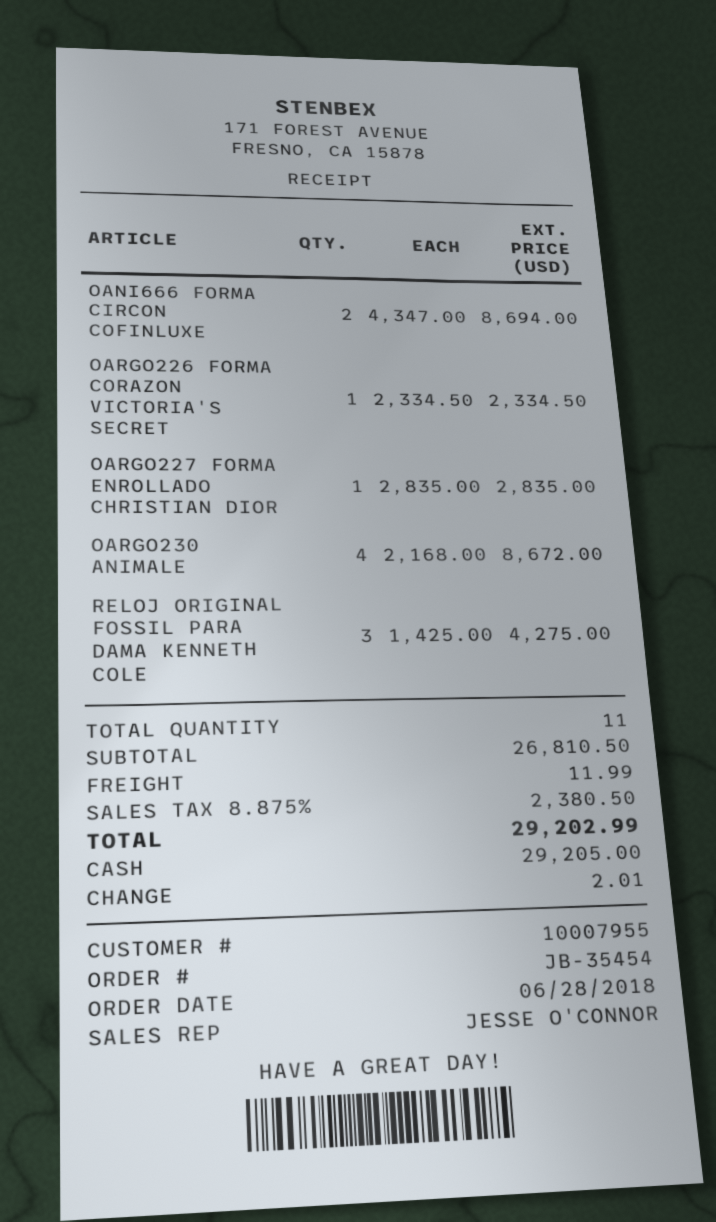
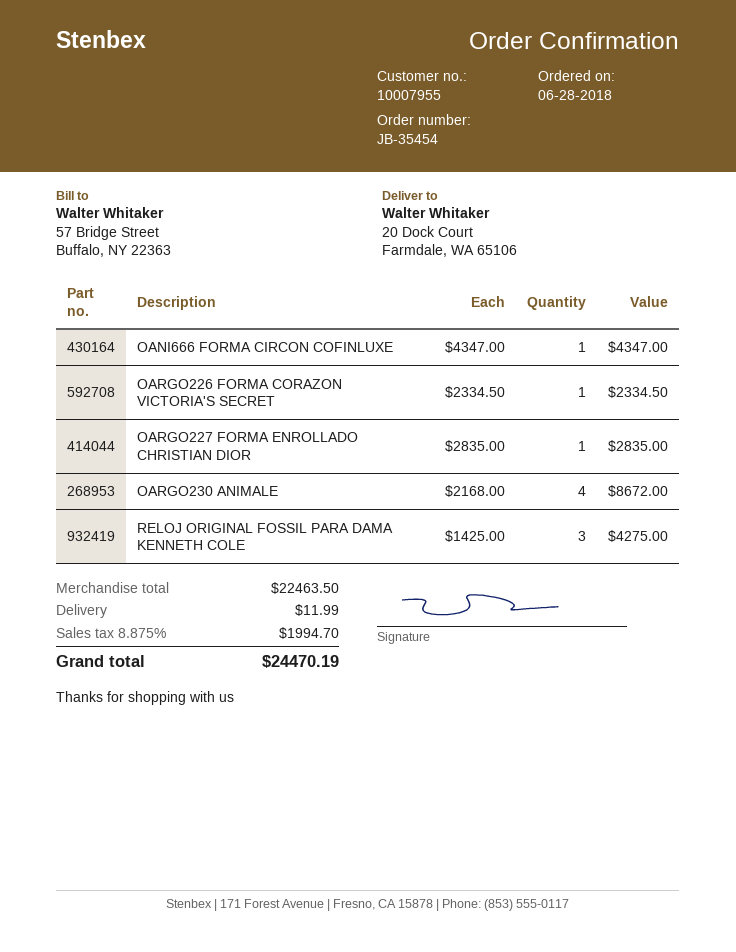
OANI666 FORMA CIRCON COFINLUXE: 2 x 4347.00 = 8694.00 -> 1 x 4347.00 = 4347.00
subtotal: 26810.50 -> 22463.50
tax: 8.875% = 2380.50 -> 8.875% = 1994.70
total: 29202.99 -> 24470.19

